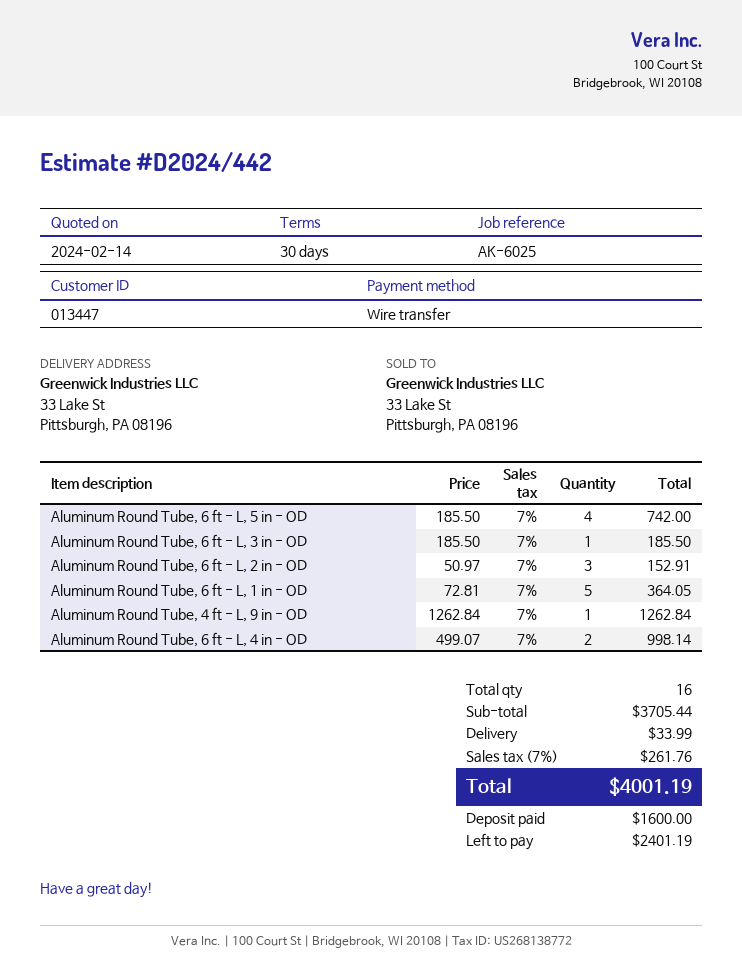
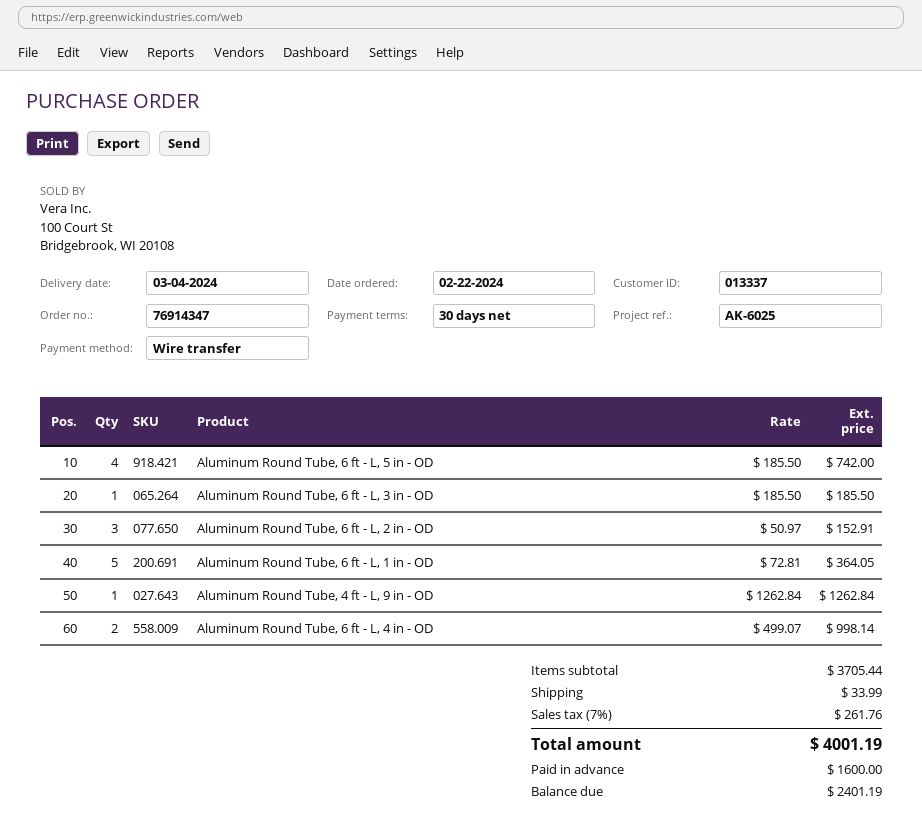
customer number: 013447 -> 013337

